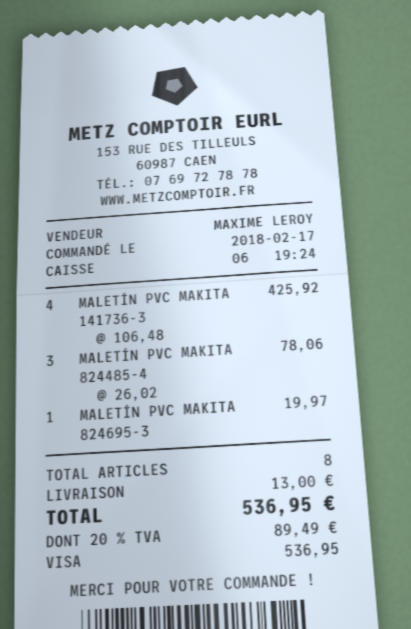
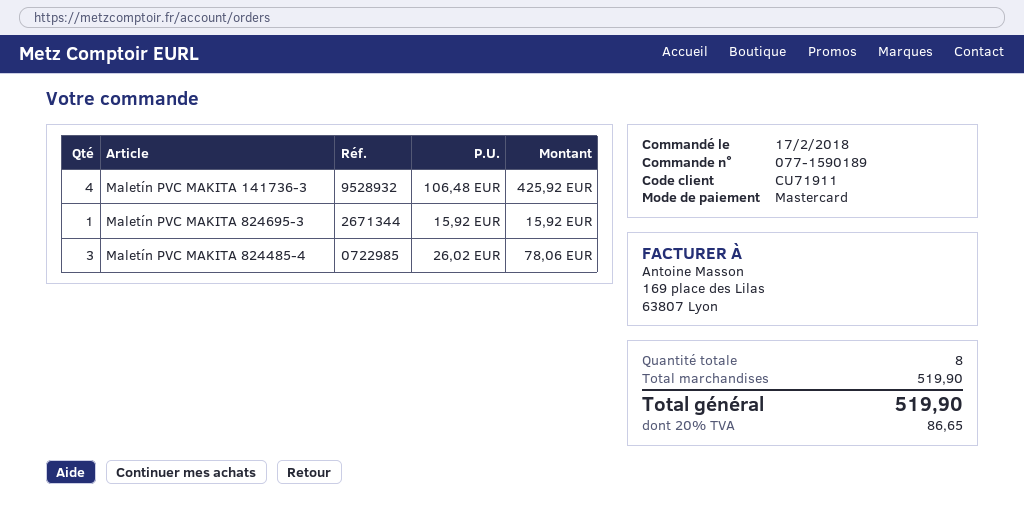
payment method: Visa -> Mastercard
MALETÍN PVC MAKITA 824695-3: 1 x 19.97 = 19.97 -> 1 x 15.92 = 15.92
shipping: 13.00 -> none
tax: 20% = 89.49 -> 20% = 86.65
total: 536.95 -> 519.90

